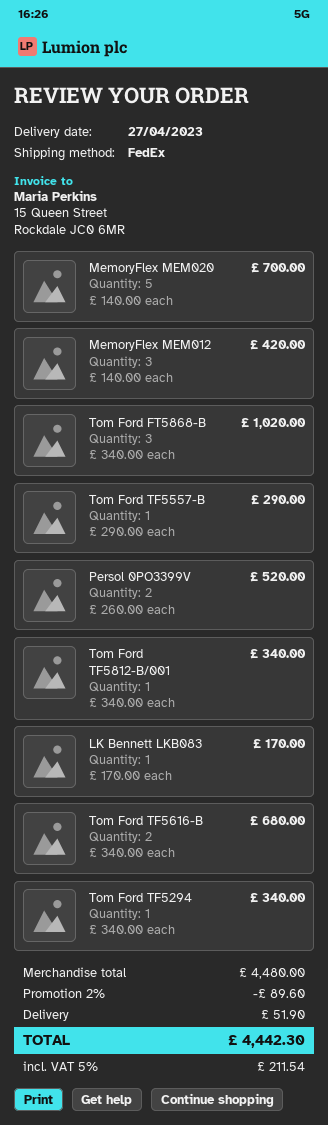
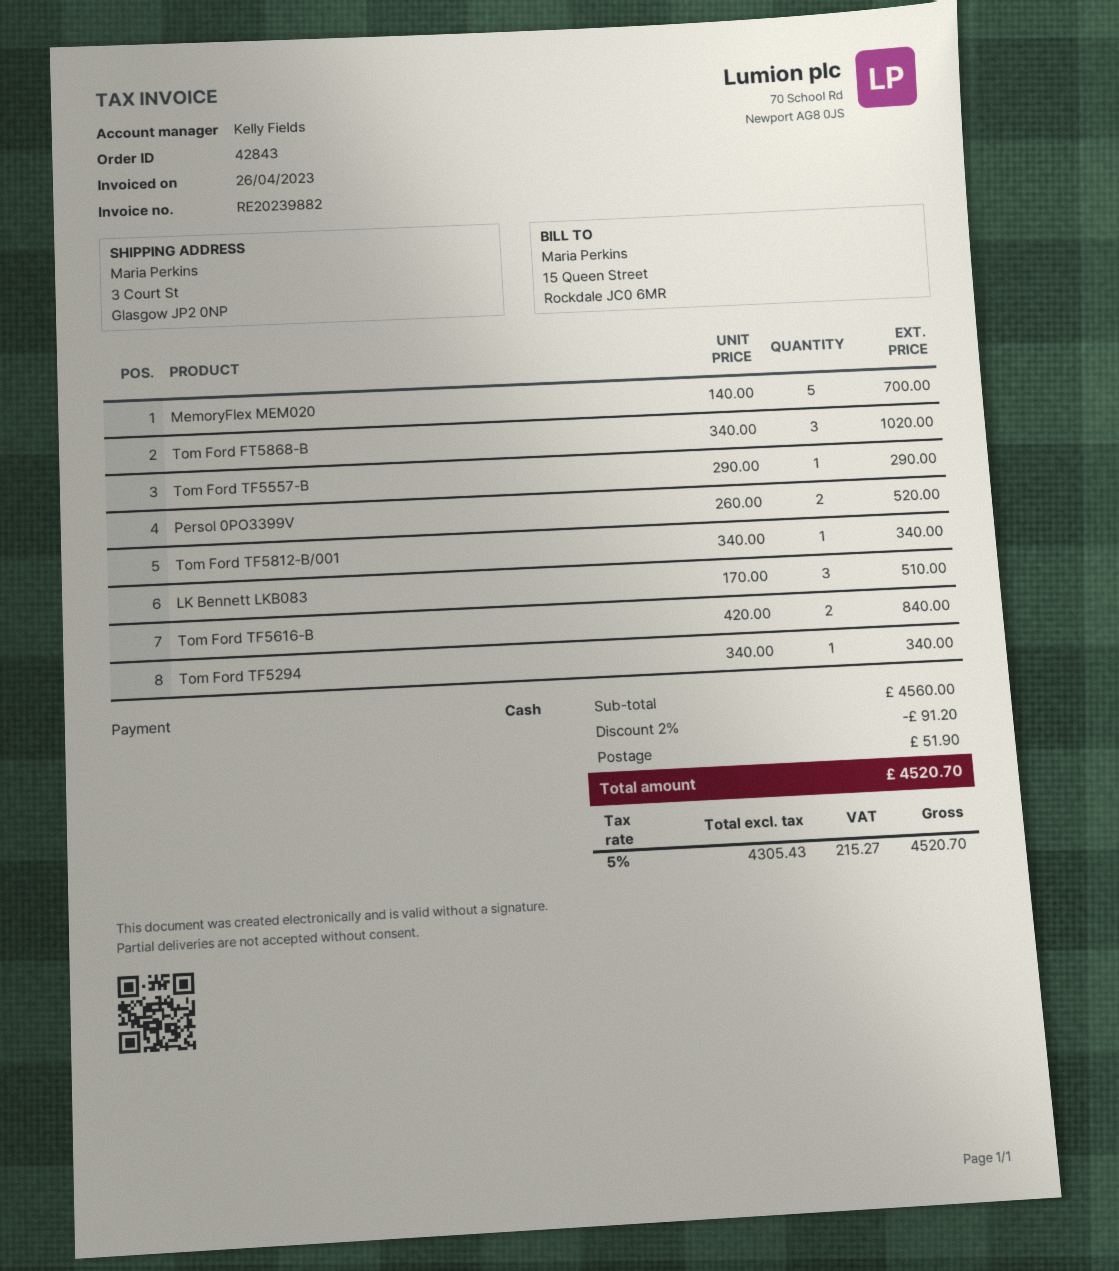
MemoryFlex MEM012: 3 x 140.00 = 420.00 -> none
LK Bennett LKB083: 1 x 170.00 = 170.00 -> 3 x 170.00 = 510.00
Tom Ford TF5616-B: 2 x 340.00 = 680.00 -> 2 x 420.00 = 840.00
subtotal: 4480.00 -> 4560.00
discount: 2% = 89.60 -> 2% = 91.20
tax: 5% = 211.54 -> 5% = 215.27
total: 4442.30 -> 4520.70

